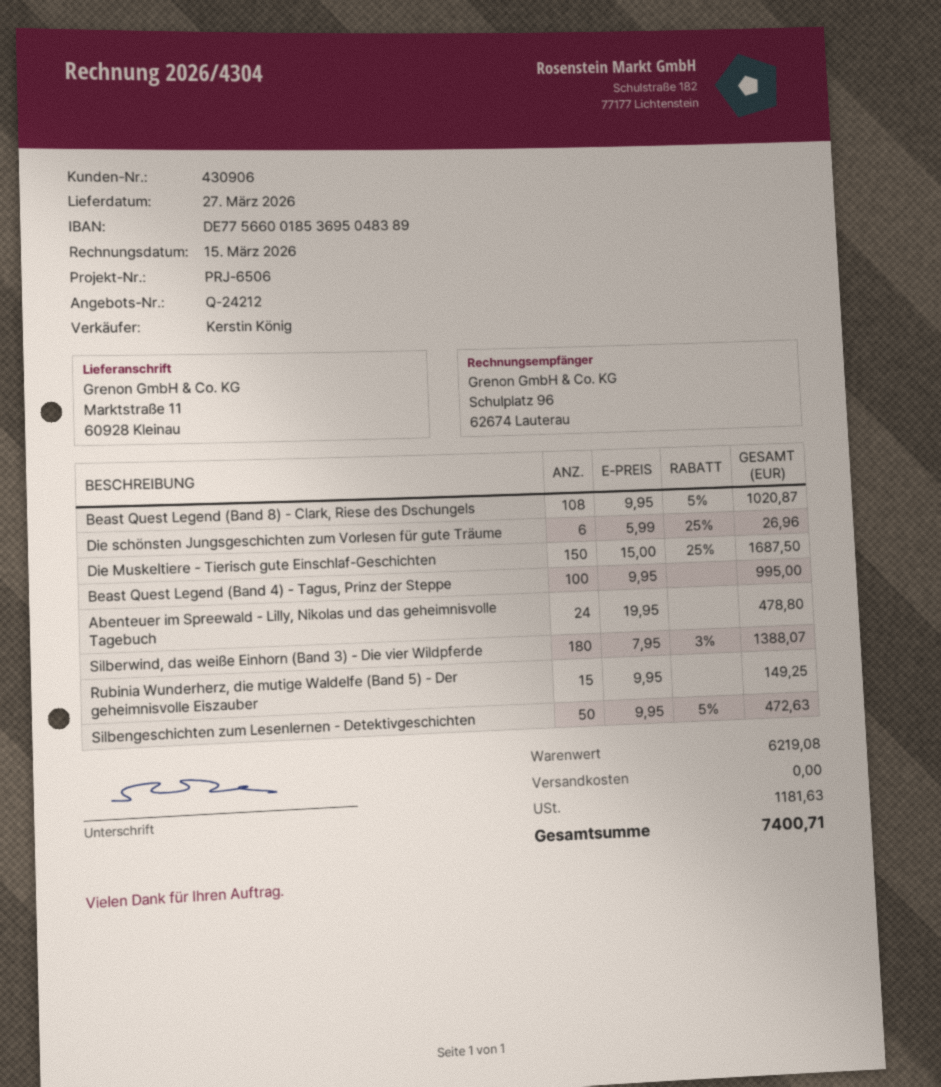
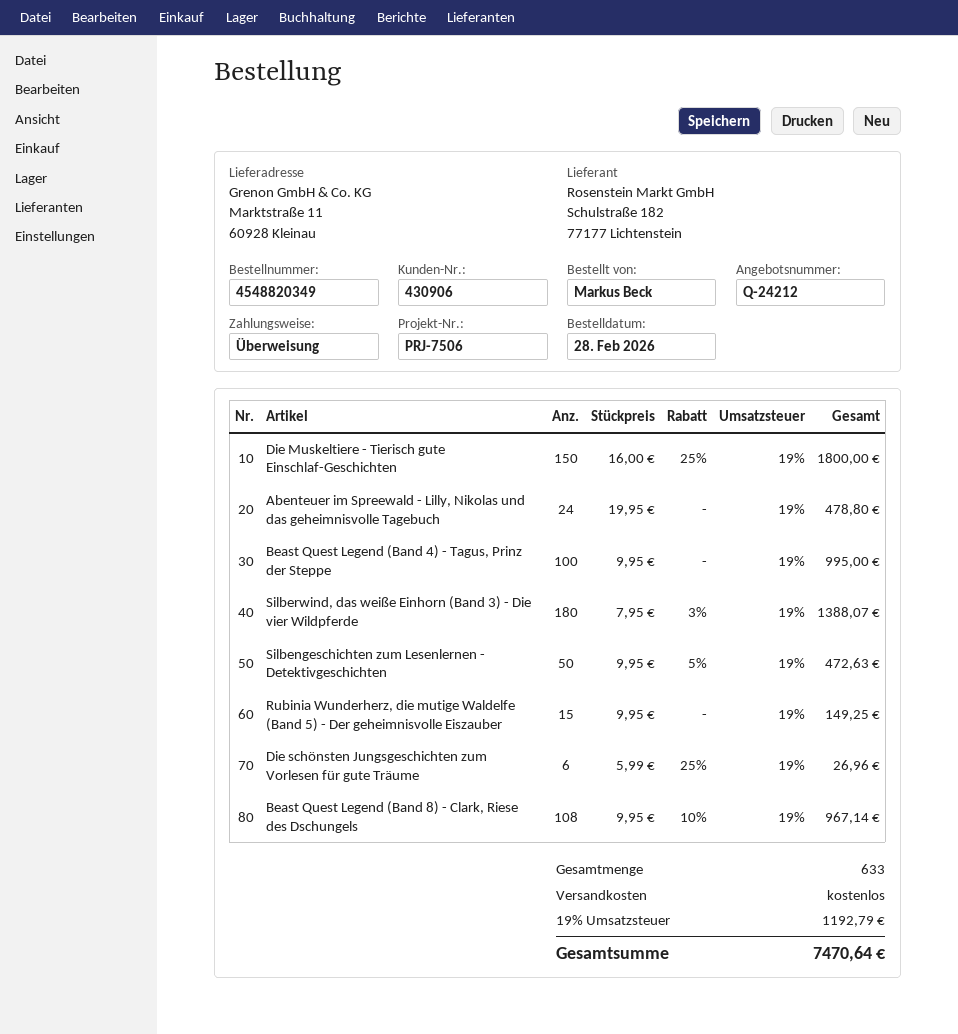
reference: PRJ-6506 -> PRJ-7506
Beast Quest Legend (Band 8) - Clark, Riese des Dschungels: 108 x 9.95 - 5% = 1020.87 -> 108 x 9.95 - 10% = 967.14
Die Muskeltiere - Tierisch gute Einschlaf-Geschichten: 150 x 15.00 - 25% = 1687.50 -> 150 x 16.00 - 25% = 1800.00
tax: 1181.63 -> 1192.79
total: 7400.71 -> 7470.64

